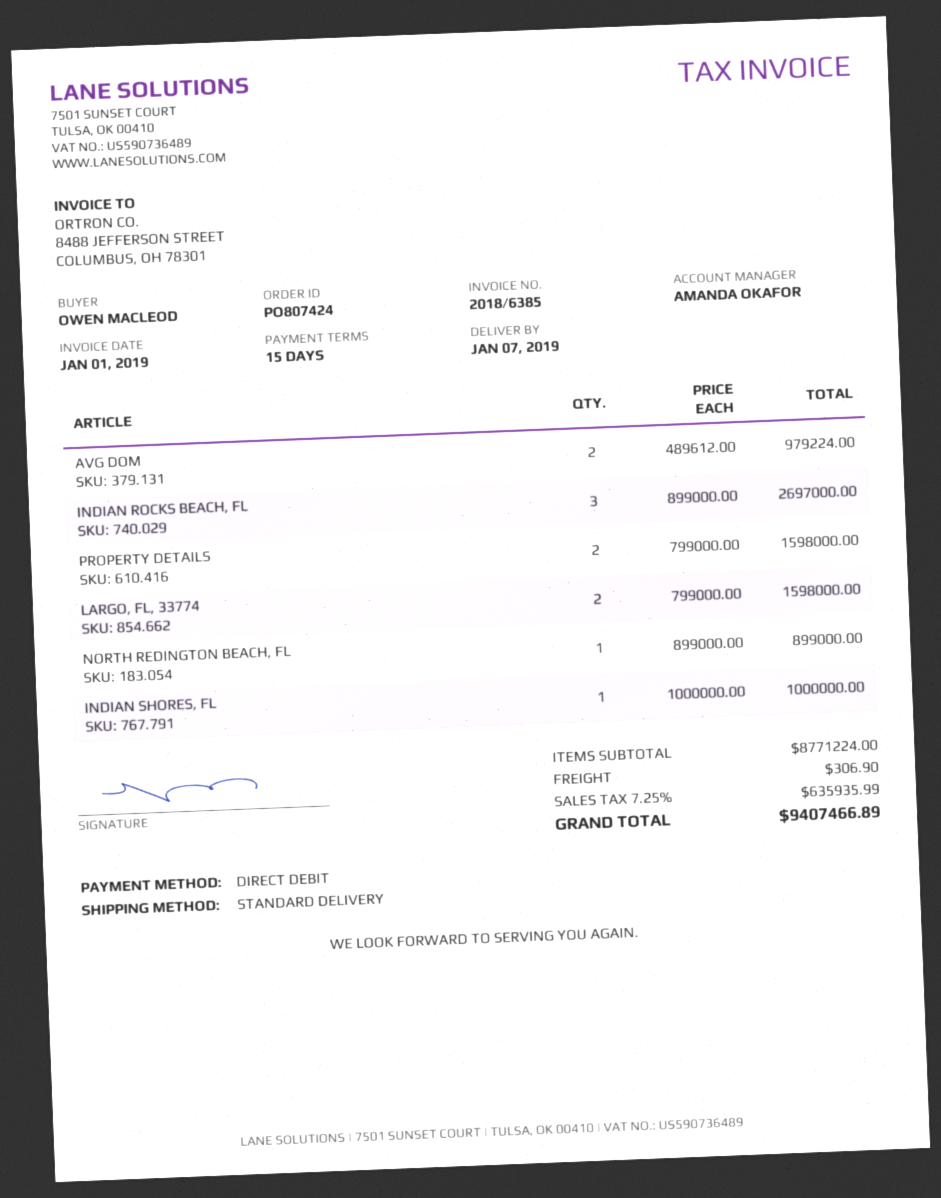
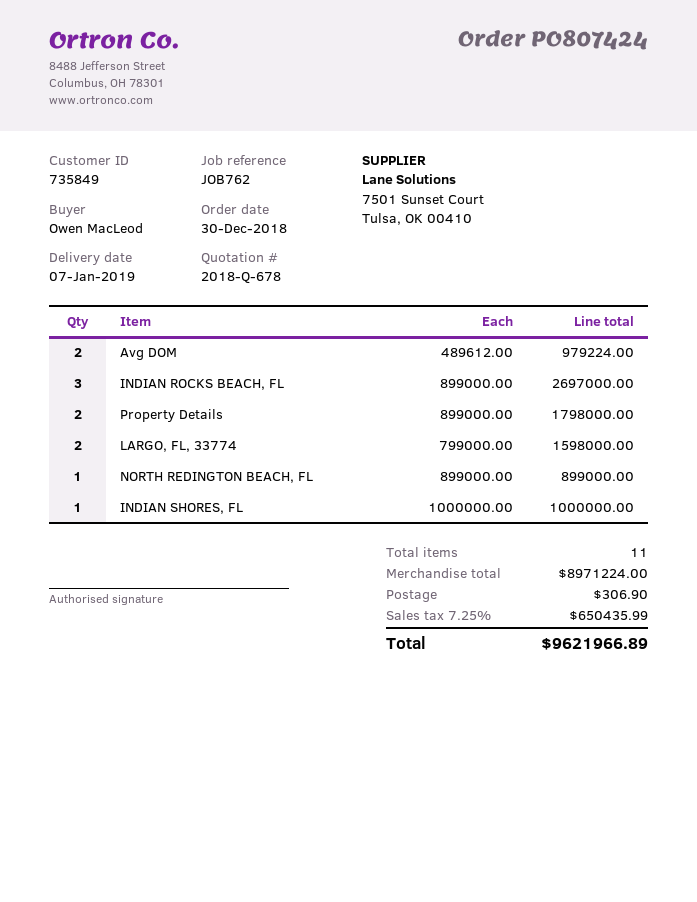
PROPERTY DETAILS: 2 x 799000.00 = 1598000.00 -> 2 x 899000.00 = 1798000.00
subtotal: 8771224.00 -> 8971224.00
tax: 7.25% = 635935.99 -> 7.25% = 650435.99
total: 9407466.89 -> 9621966.89

